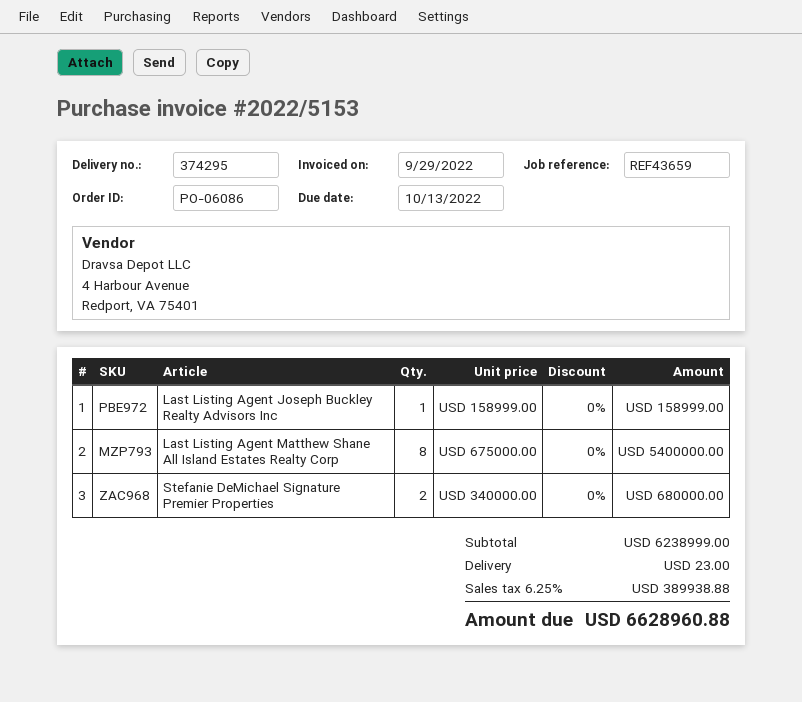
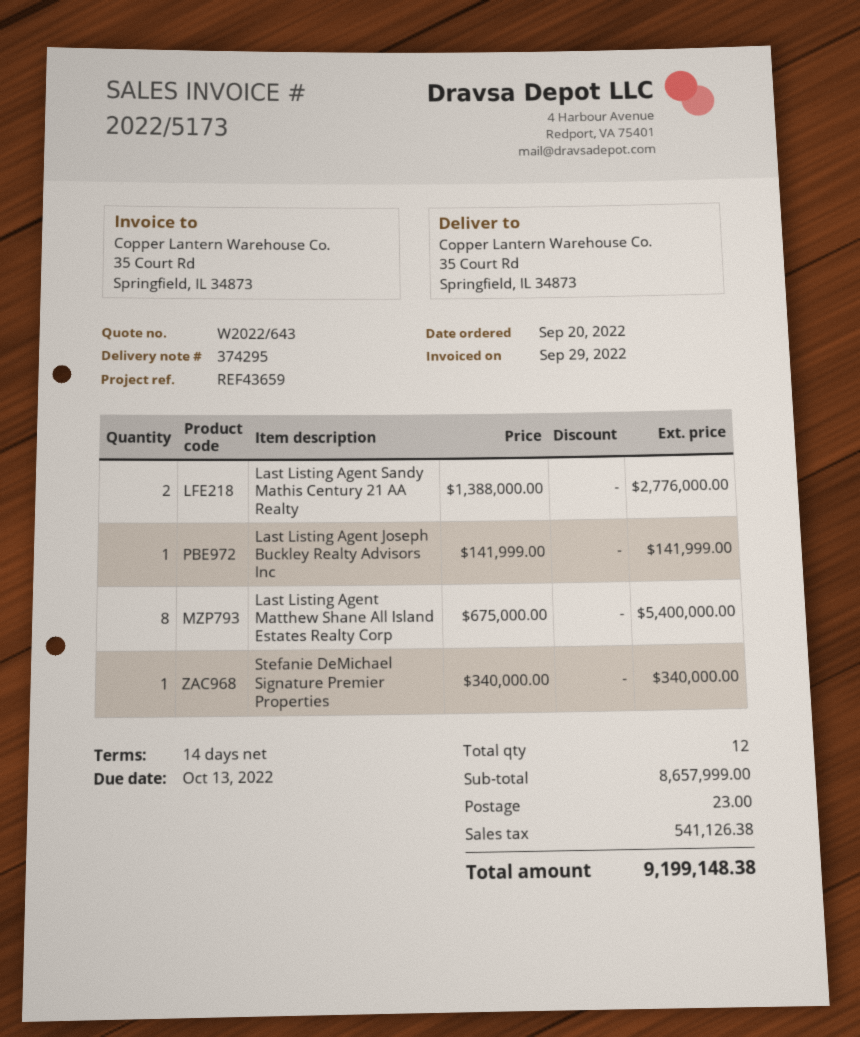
invoice number: 2022/5153 -> 2022/5173
Last Listing Agent Joseph Buckley Realty Advisors Inc: 1 x 158999.00 = 158999.00 -> 1 x 141999.00 = 141999.00
Stefanie DeMichael Signature Premier Properties: 2 x 340000.00 = 680000.00 -> 1 x 340000.00 = 340000.00
Last Listing Agent Sandy Mathis Century 21 AA Realty: none -> 2 x 1388000.00 = 2776000.00
subtotal: 6238999.00 -> 8657999.00
tax: 389938.88 -> 541126.38
total: 6628960.88 -> 9199148.38

